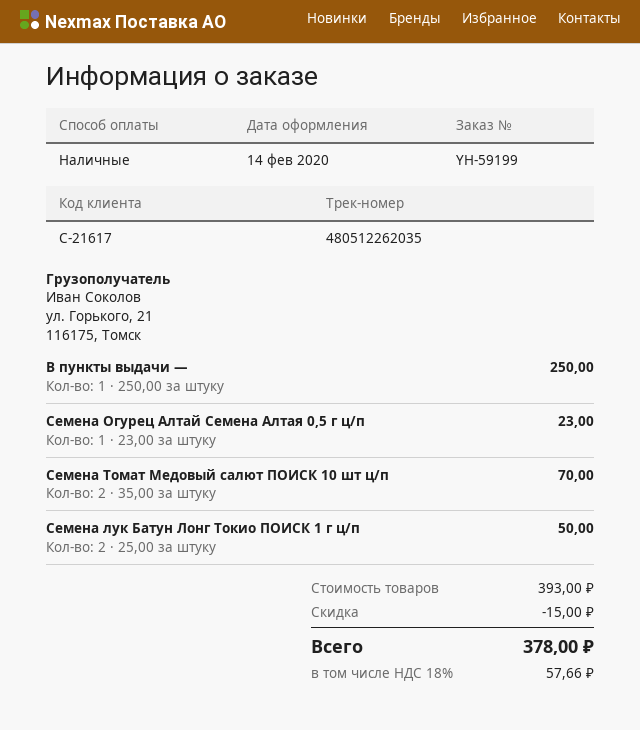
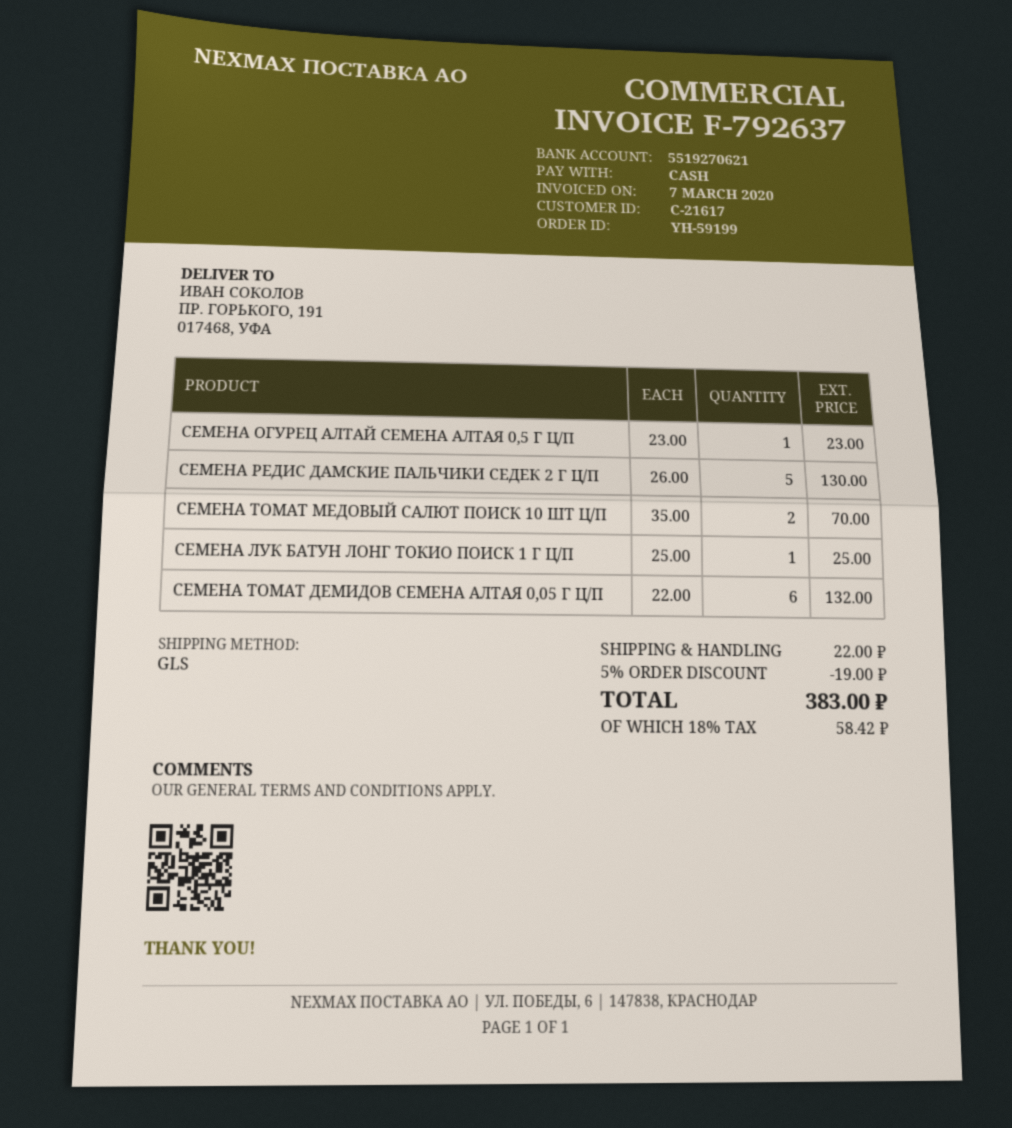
ship to: ул. Горького, 21, 116175, Томск -> ПР. ГОРЬКОГО, 191, 017468, УФА
В пункты выдачи —: 1 x 250.00 = 250.00 -> none
Семена лук Батун Лонг Токио ПОИСК 1 г ц/п: 2 x 25.00 = 50.00 -> 1 x 25.00 = 25.00
СЕМЕНА РЕДИС ДАМСКИЕ ПАЛЬЧИКИ СЕДЕК 2 Г Ц/П: none -> 5 x 26.00 = 130.00
СЕМЕНА ТОМАТ ДЕМИДОВ СЕМЕНА АЛТАЯ 0,05 Г Ц/П: none -> 6 x 22.00 = 132.00
discount: 15.00 -> 19.00
shipping: none -> 22.00
tax: 18% = 57.66 -> 18% = 58.42
total: 378.00 -> 383.00

